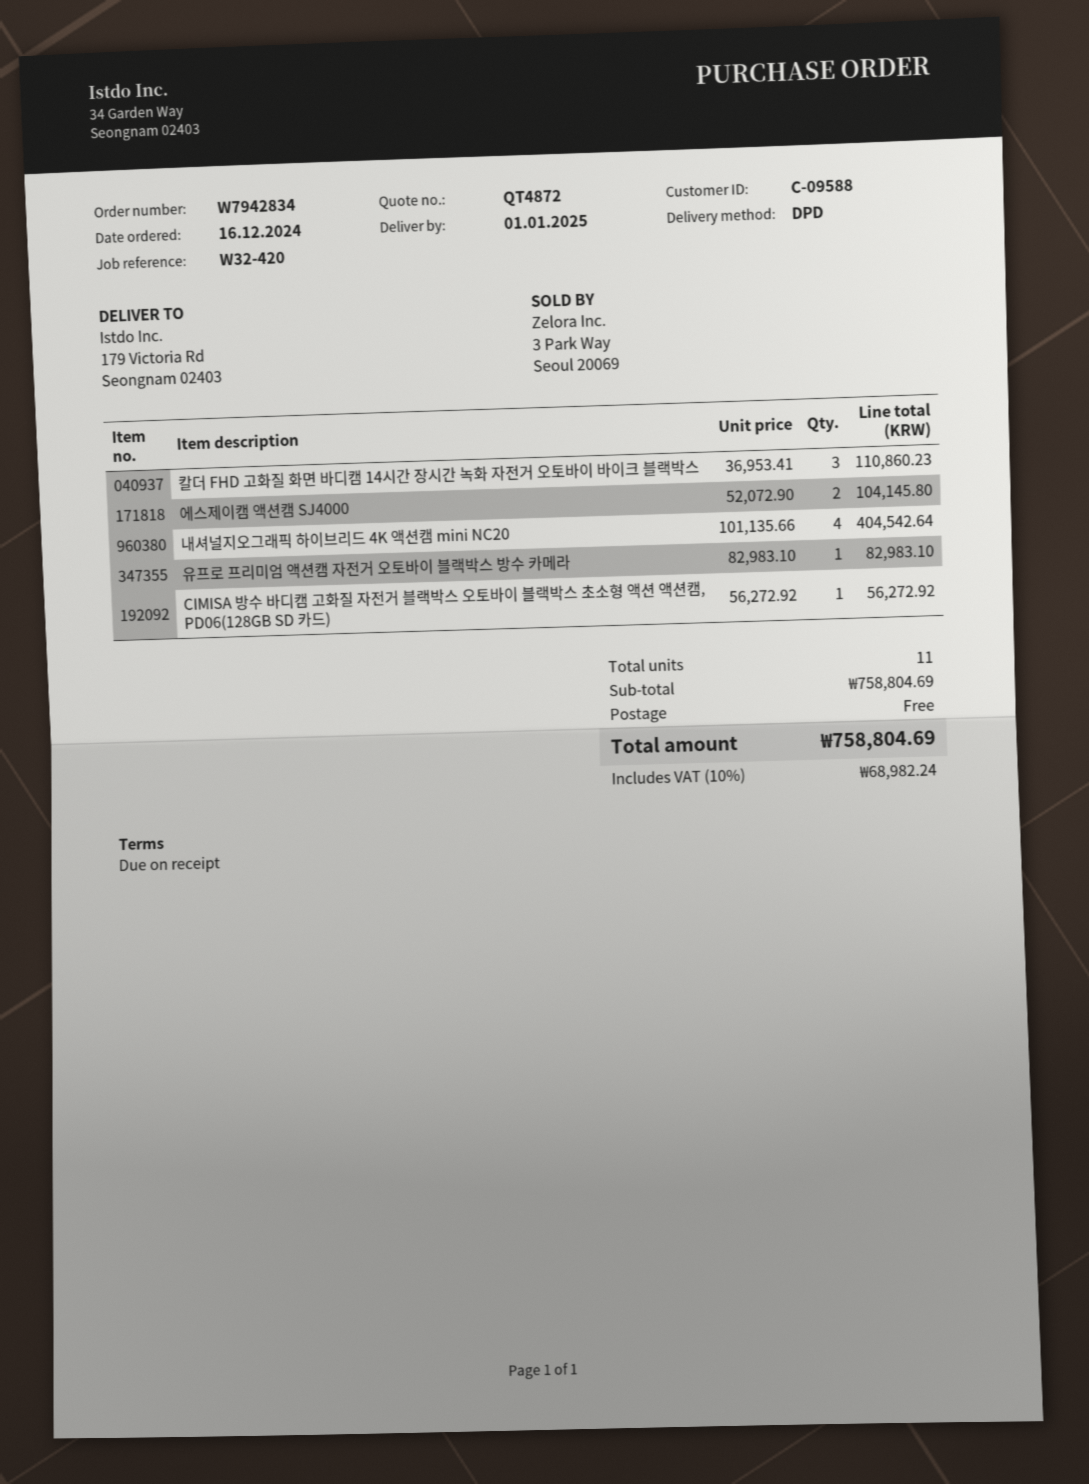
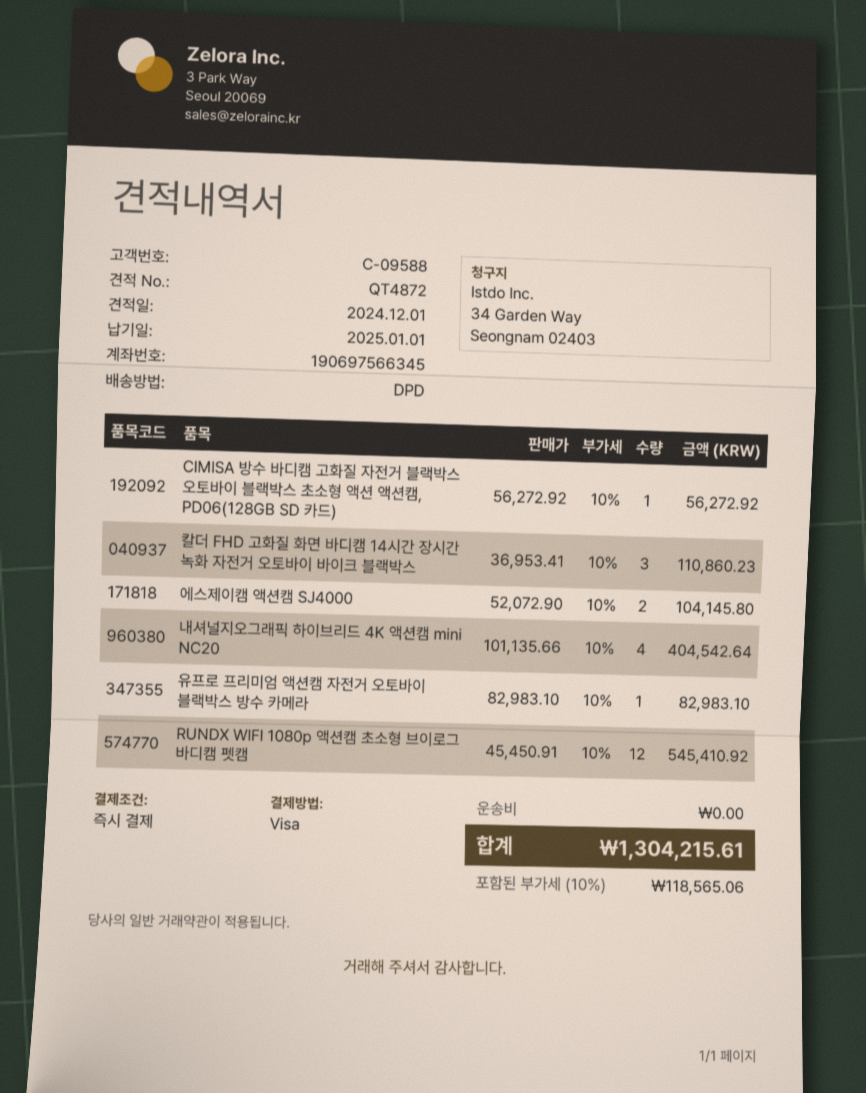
RUNDX WIFI 1080p 액션캠 초소형 브이로그 바디캠 펫캠: none -> 12 x 45450.91 = 545410.92
tax: 10% = 68982.24 -> 10% = 118565.06
total: 758804.69 -> 1304215.61

